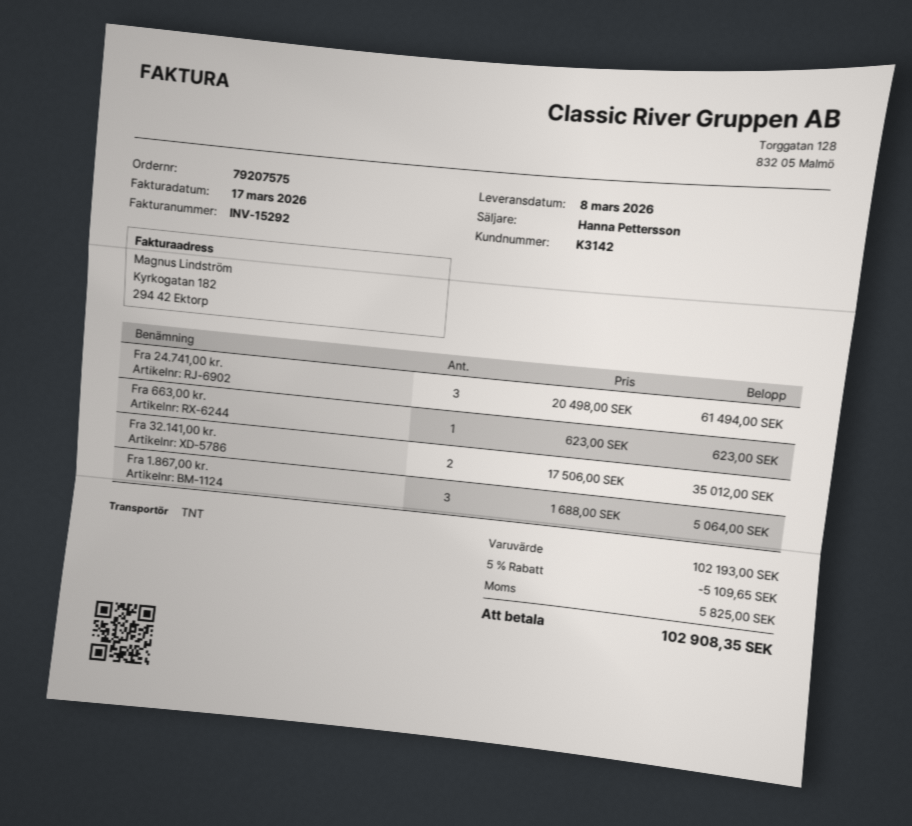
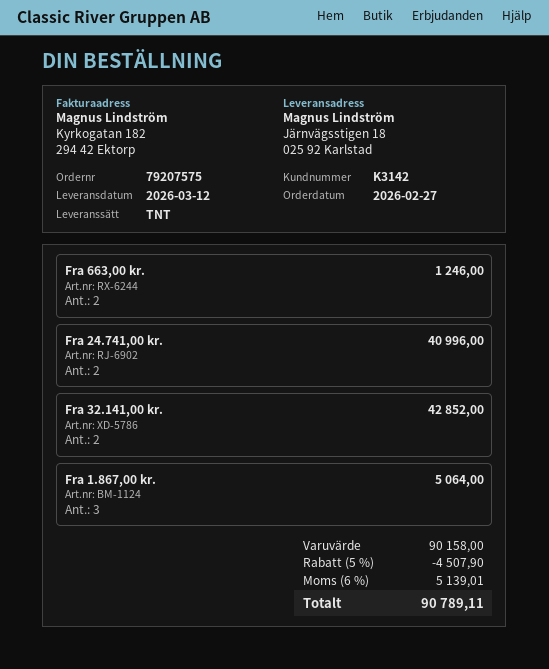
delivery date: 2026-03-08 -> 2026-03-12
Fra 24.741,00 kr.: 3 for 61494.00 -> 2 for 40996.00
Fra 663,00 kr.: 1 for 623.00 -> 2 for 1246.00
Fra 32.141,00 kr.: 2 for 35012.00 -> 2 for 42852.00
subtotal: 102193.00 -> 90158.00
discount: 5% = 5109.65 -> 5% = 4507.90
tax: 5825.00 -> 5139.01
total: 102908.35 -> 90789.11

